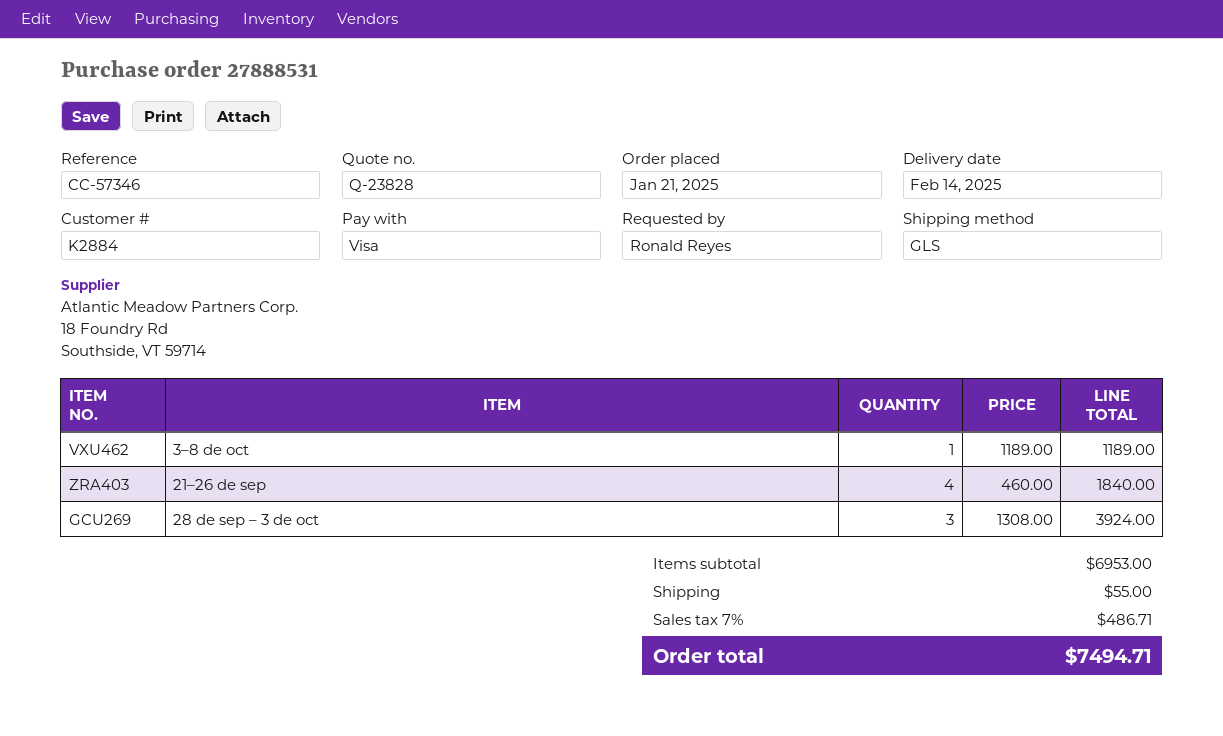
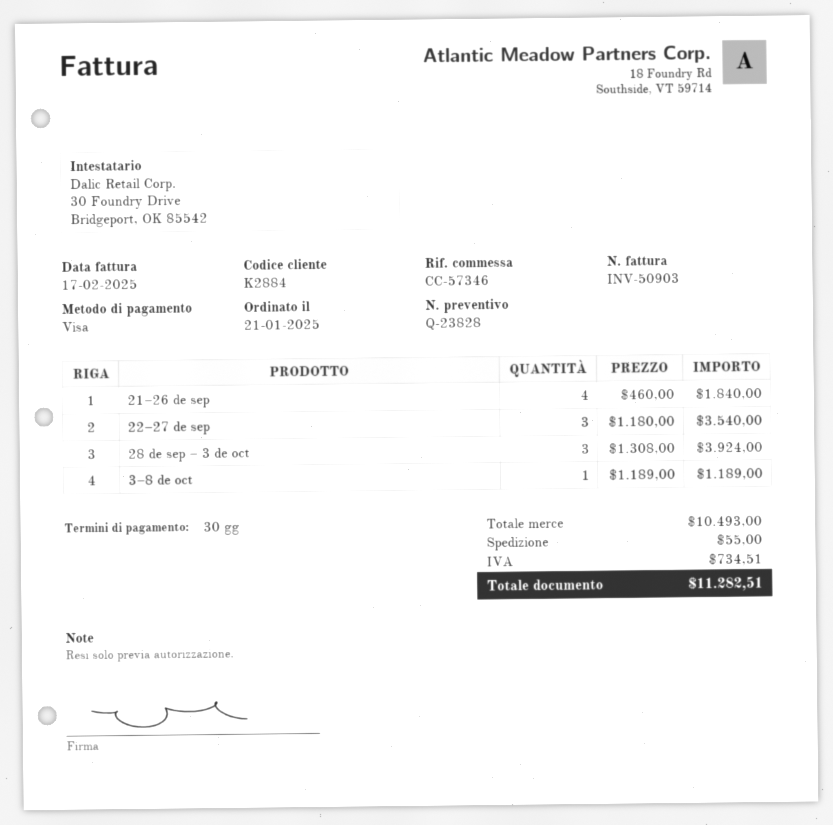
22–27 de sep: none -> 3 x 1180.00 = 3540.00
subtotal: 6953.00 -> 10493.00
tax: 486.71 -> 734.51
total: 7494.71 -> 11282.51

